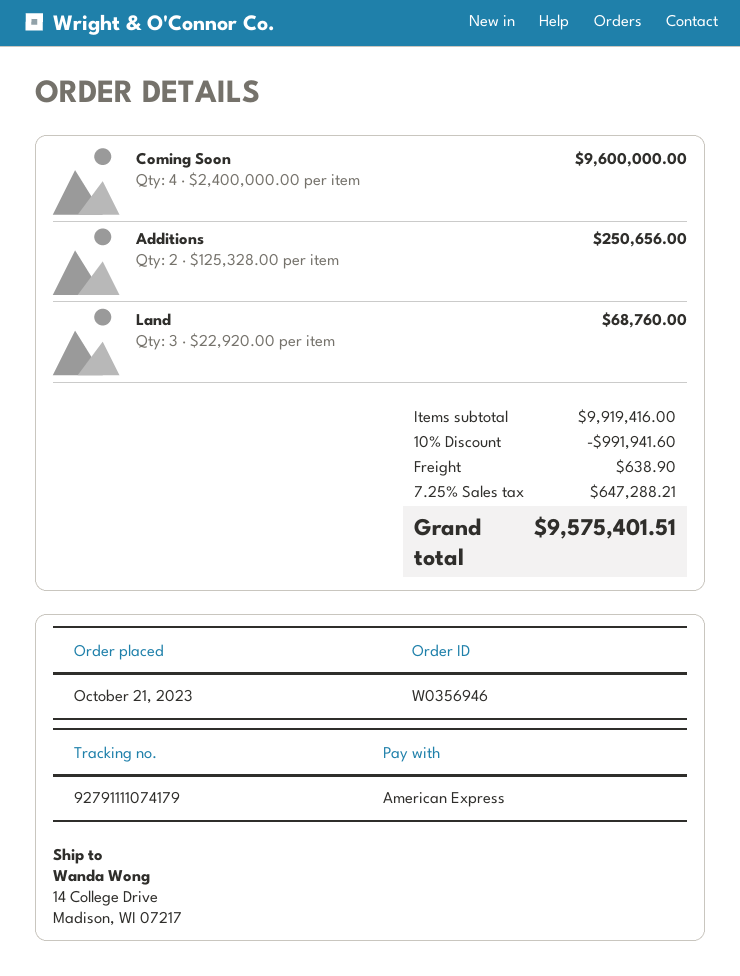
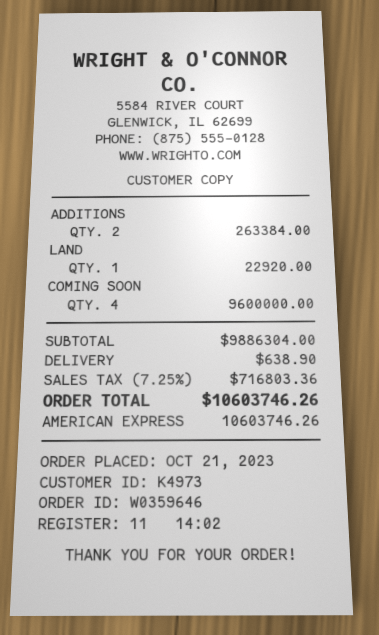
order number: W0356946 -> W0359646
Additions: 2 for 250656.00 -> 2 for 263384.00
Land: 3 for 68760.00 -> 1 for 22920.00
subtotal: 9919416.00 -> 9886304.00
discount: 10% = 991941.60 -> none
tax: 7.25% = 647288.21 -> 7.25% = 716803.36
total: 9575401.51 -> 10603746.26

